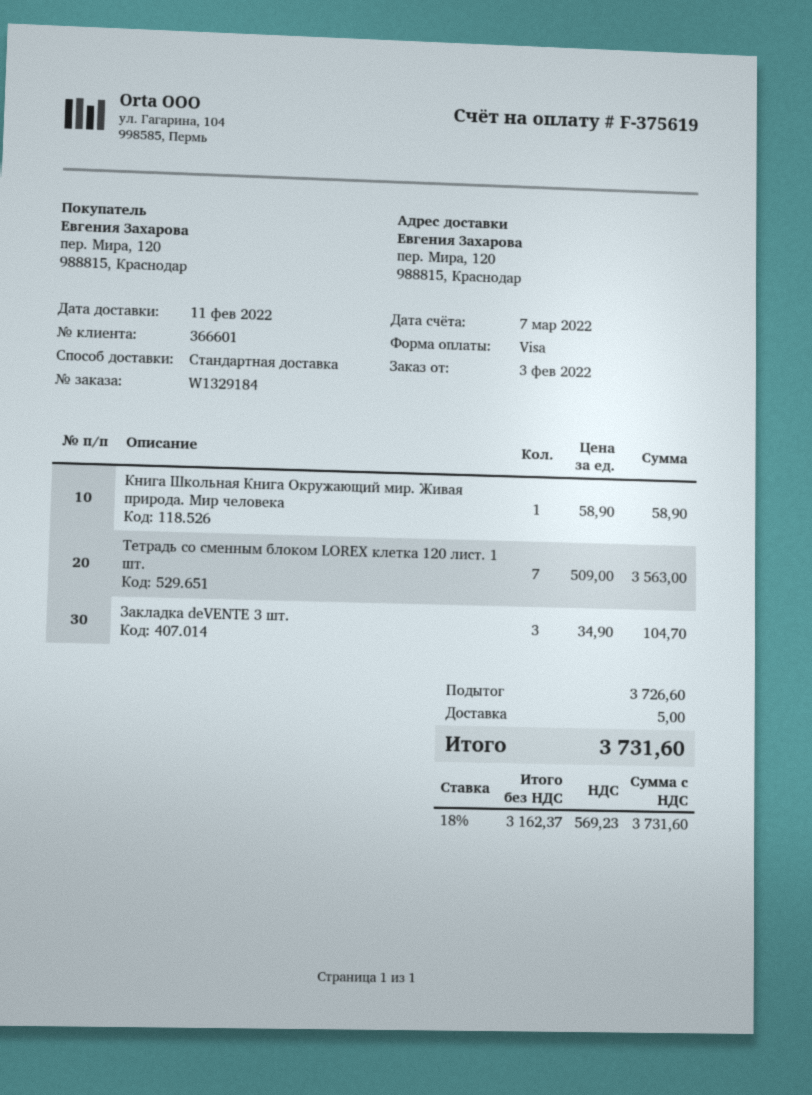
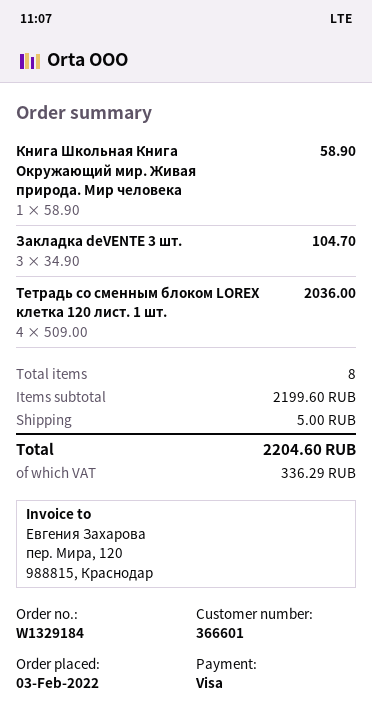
Тетрадь со сменным блоком LOREX клетка 120 лист. 1 шт.: 7 x 509.00 = 3563.00 -> 4 x 509.00 = 2036.00
subtotal: 3726.60 -> 2199.60
tax: 569.23 -> 336.29
total: 3731.60 -> 2204.60

